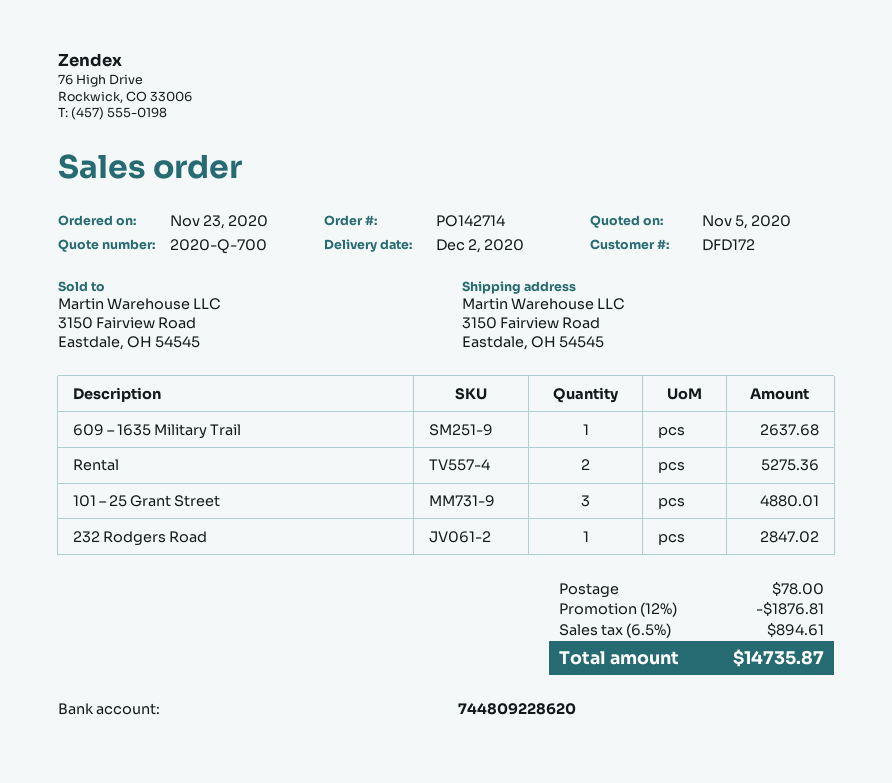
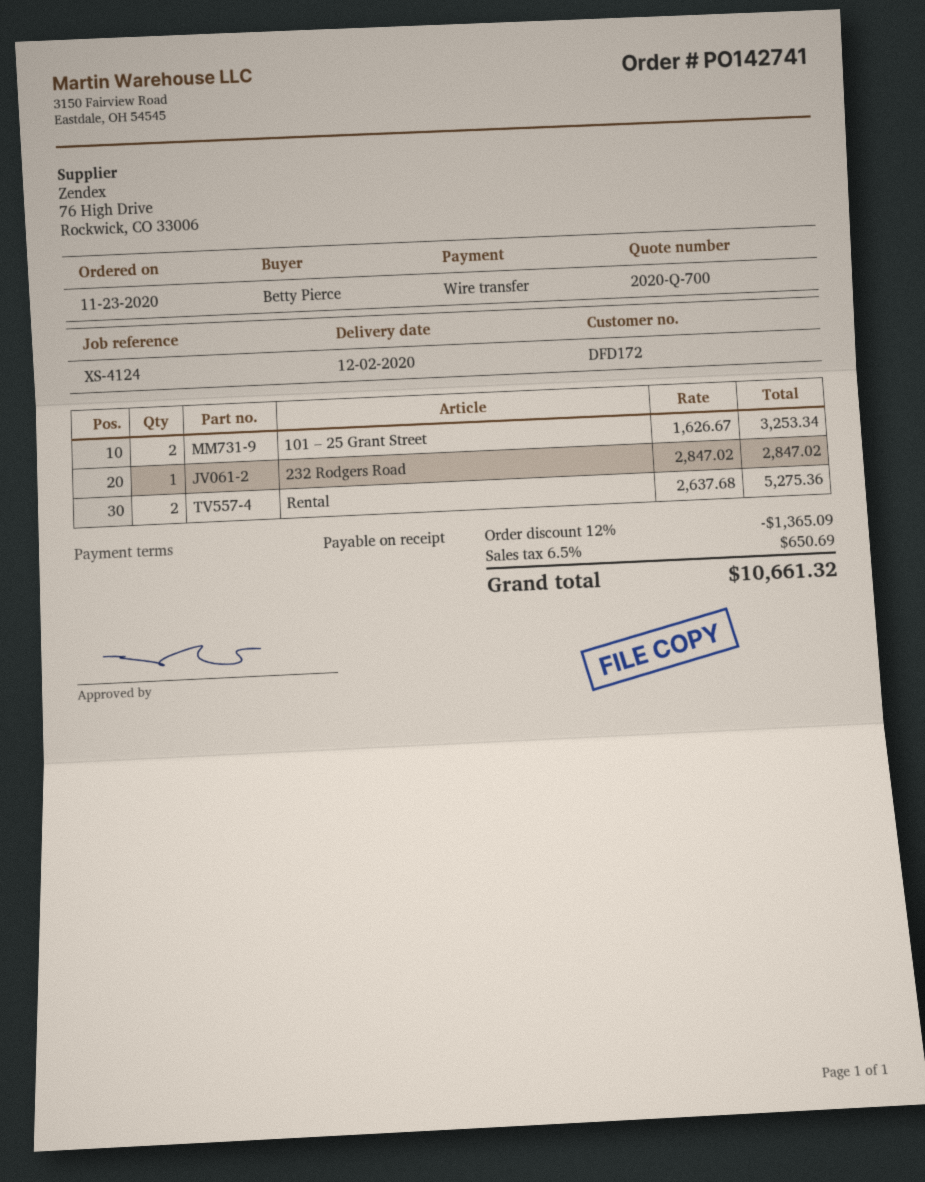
order number: PO142714 -> PO142741
609 – 1635 Military Trail: 1 for 2637.68 -> none
101 – 25 Grant Street: 3 for 4880.01 -> 2 for 3253.34
discount: 12% = 1876.81 -> 12% = 1365.09
shipping: 78.00 -> none
tax: 6.5% = 894.61 -> 6.5% = 650.69
total: 14735.87 -> 10661.32

